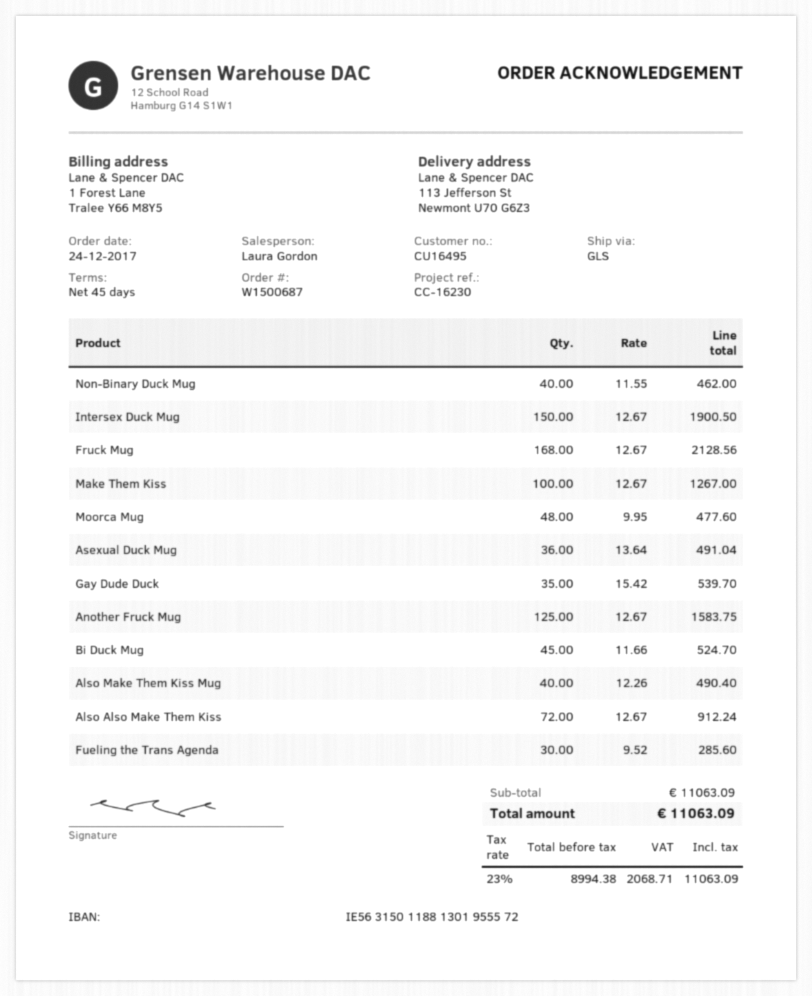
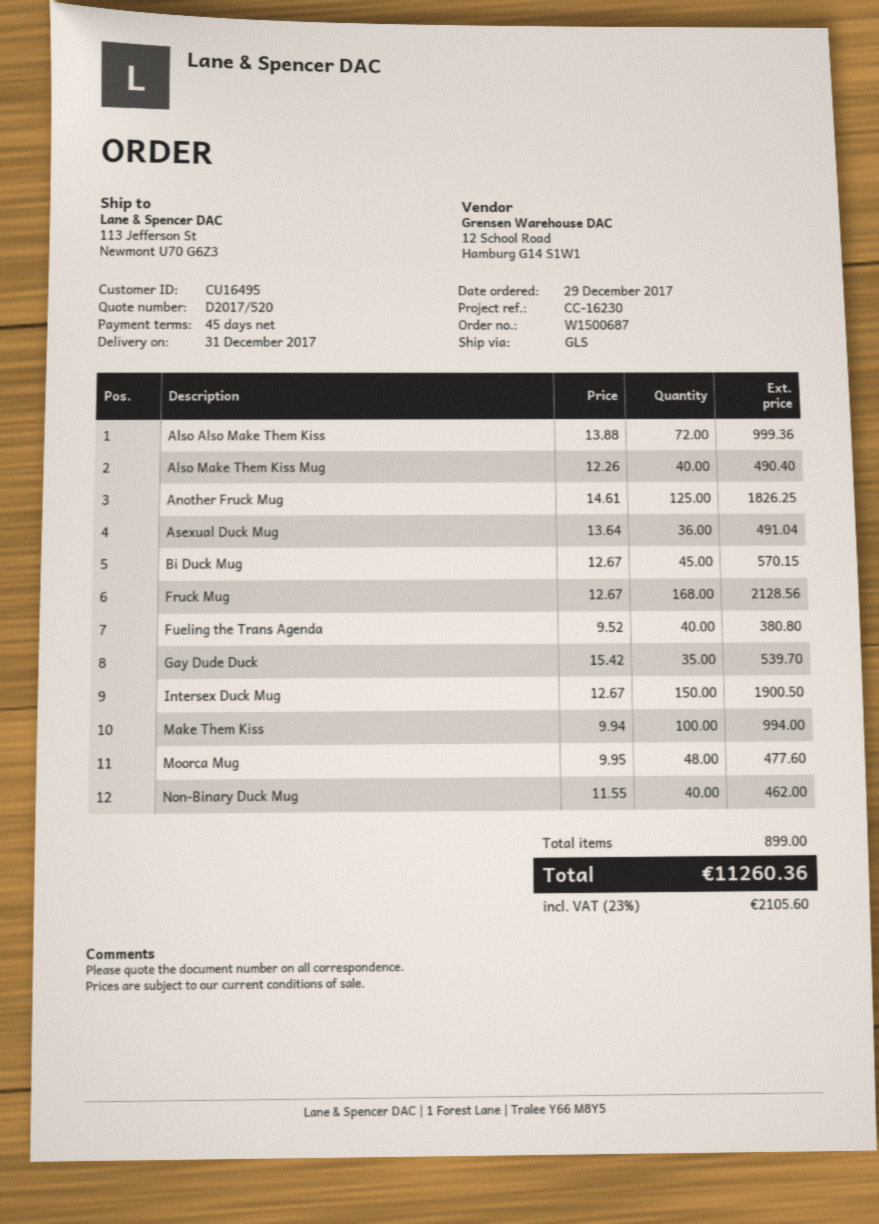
order date: 2017-12-24 -> 2017-12-29
Make Them Kiss: 100 x 12.67 = 1267.00 -> 100 x 9.94 = 994.00
Another Fruck Mug: 125 x 12.67 = 1583.75 -> 125 x 14.61 = 1826.25
Bi Duck Mug: 45 x 11.66 = 524.70 -> 45 x 12.67 = 570.15
Also Also Make Them Kiss: 72 x 12.67 = 912.24 -> 72 x 13.88 = 999.36
Fueling the Trans Agenda: 30 x 9.52 = 285.60 -> 40 x 9.52 = 380.80
tax: 23% = 2068.71 -> 23% = 2105.60
total: 11063.09 -> 11260.36

